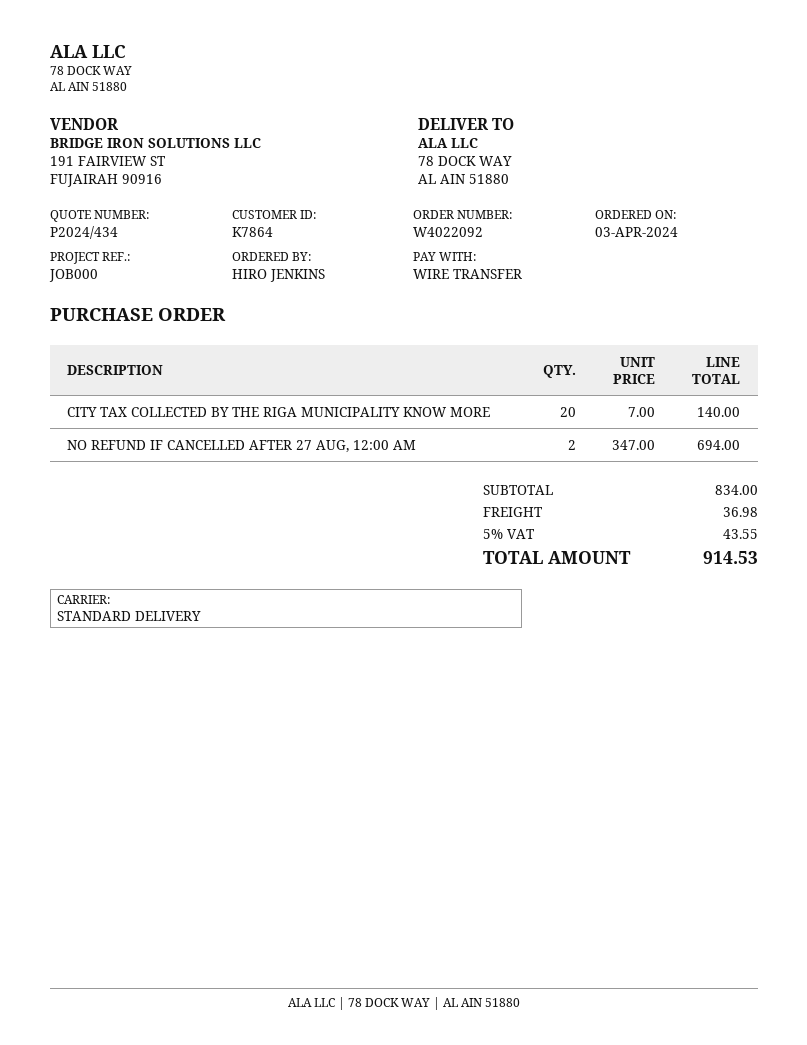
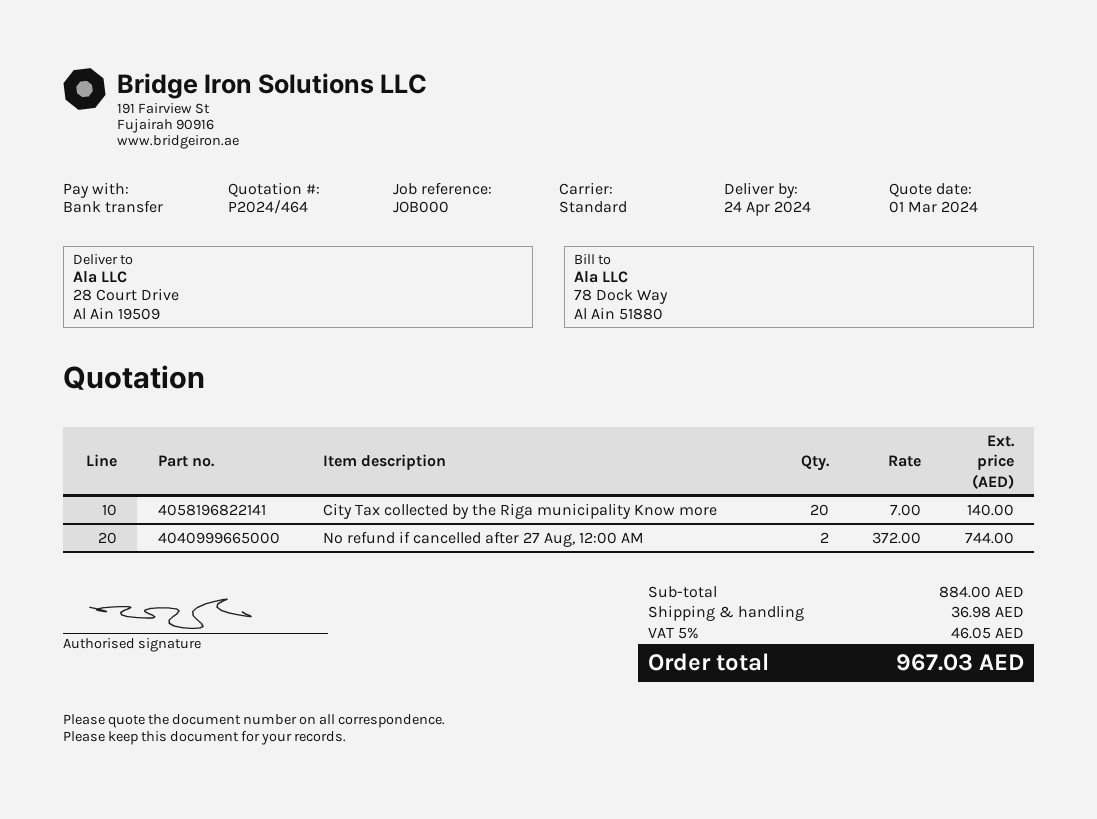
quote number: P2024/434 -> P2024/464
ship to: 78 DOCK WAY, AL AIN 51880 -> 28 Court Drive, Al Ain 19509
NO REFUND IF CANCELLED AFTER 27 AUG, 12:00 AM: 2 x 347.00 = 694.00 -> 2 x 372.00 = 744.00
subtotal: 834.00 -> 884.00
tax: 5% = 43.55 -> 5% = 46.05
total: 914.53 -> 967.03

